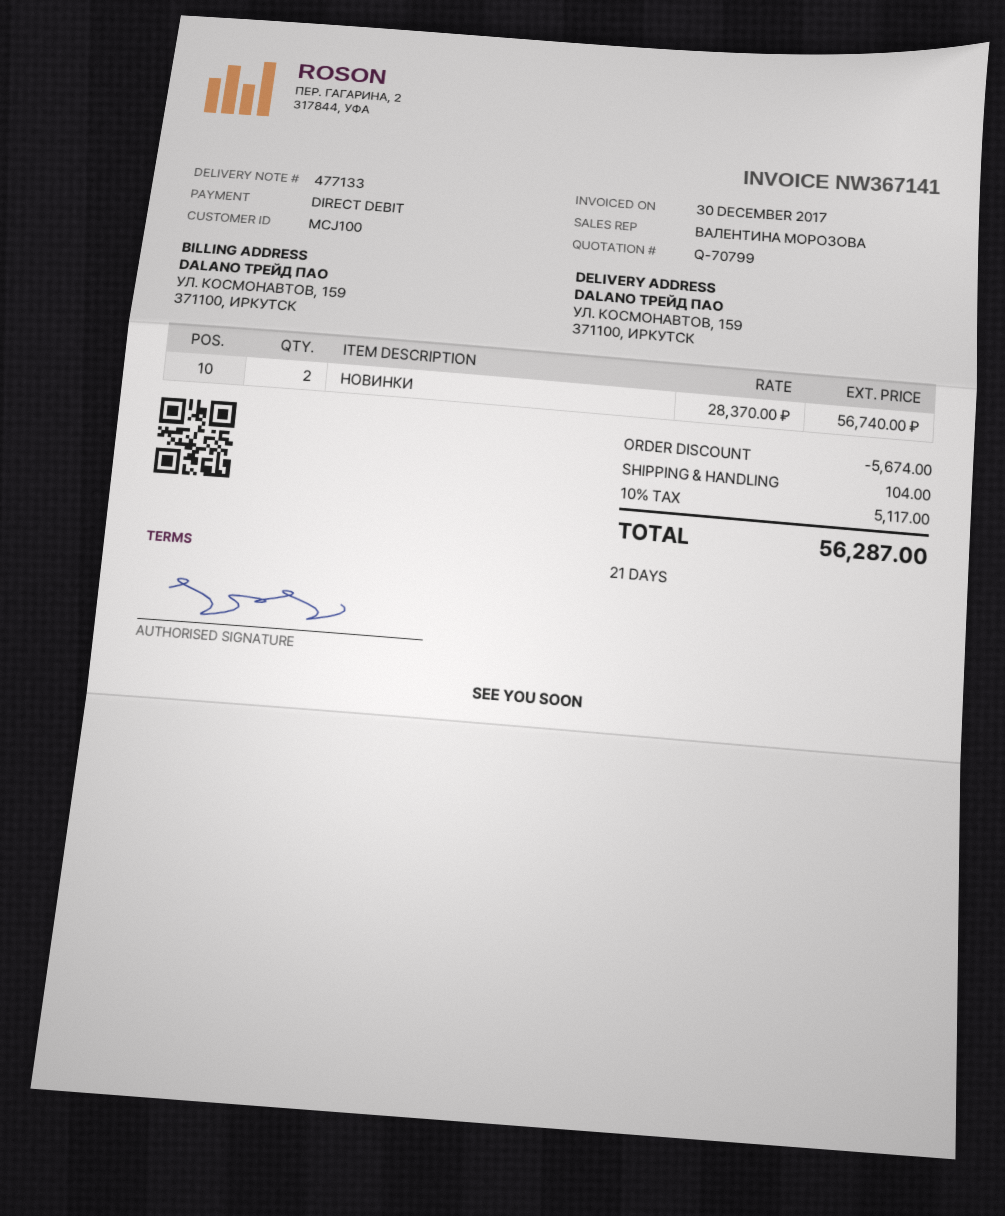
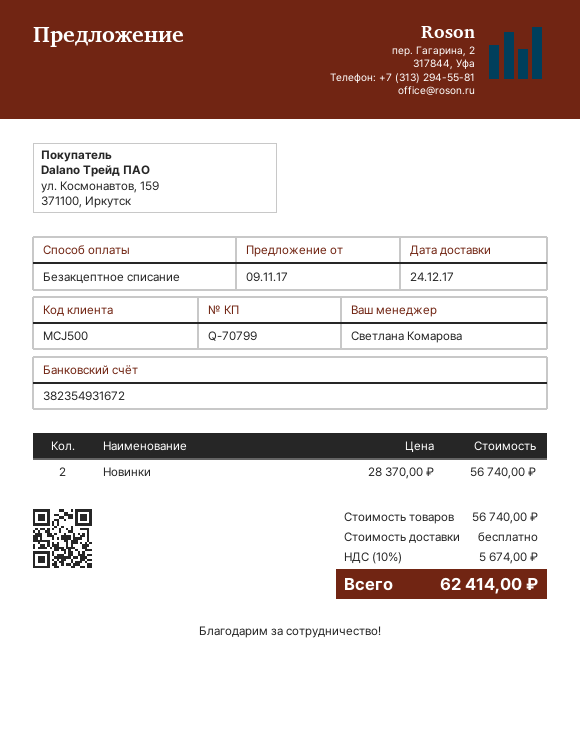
customer number: MCJ100 -> MCJ500
sales rep: ВАЛЕНТИНА МОРОЗОВА -> Светлана Комарова
discount: 5674.00 -> none
shipping: 104.00 -> 0.00
tax: 10% = 5117.00 -> 10% = 5674.00
total: 56287.00 -> 62414.00

